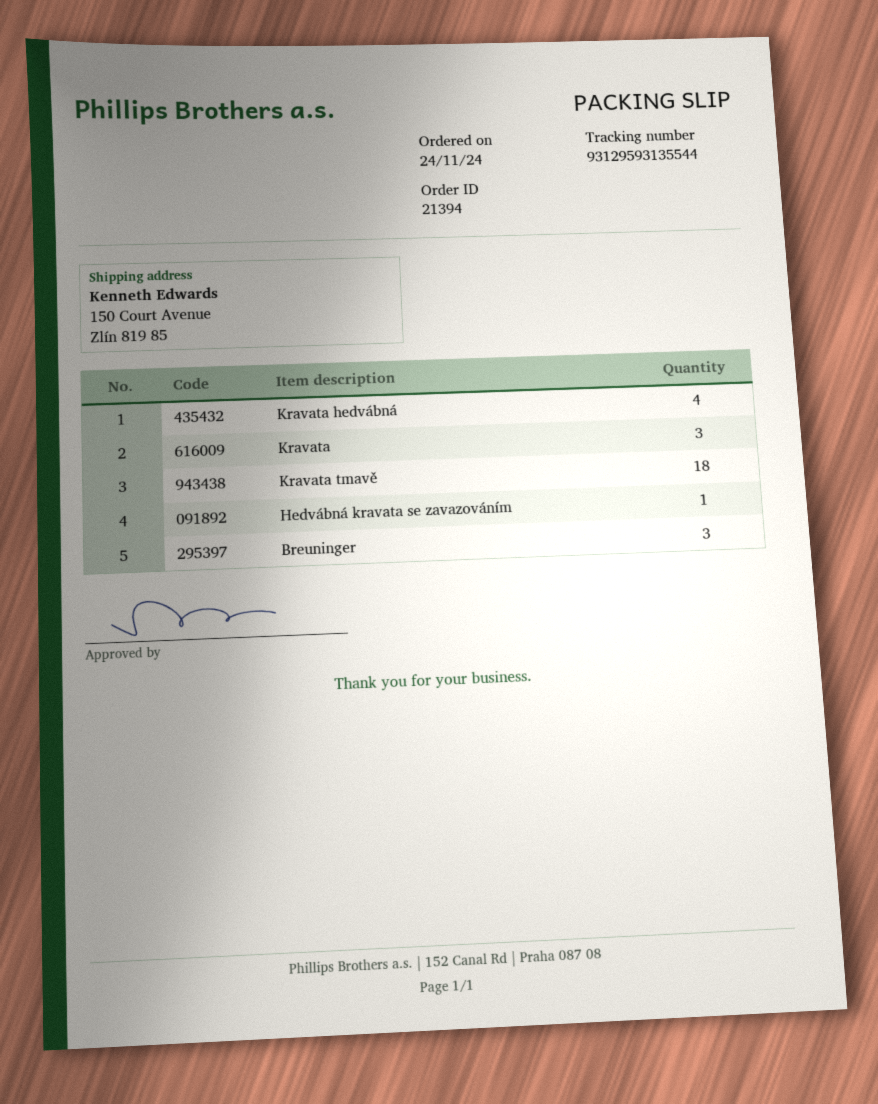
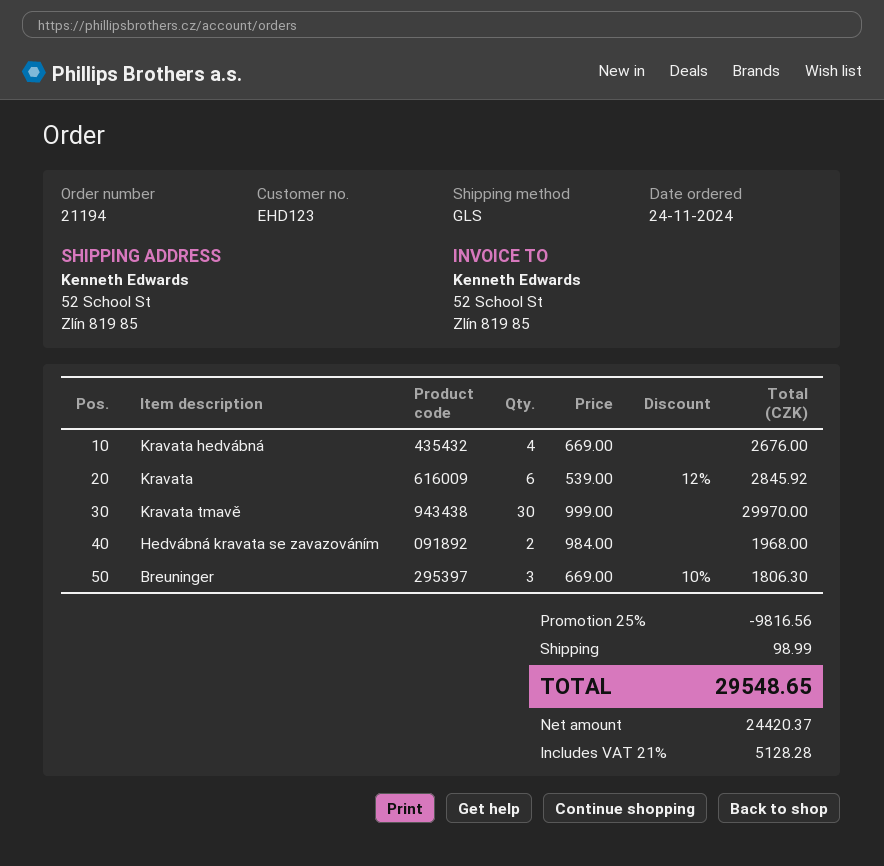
order number: 21394 -> 21194
ship to: 150 Court Avenue, Zlín 819 85 -> 52 School St, Zlín 819 85
Kravata: 3 -> 6
Kravata tmavě: 18 -> 30
Hedvábná kravata se zavazováním: 1 -> 2

